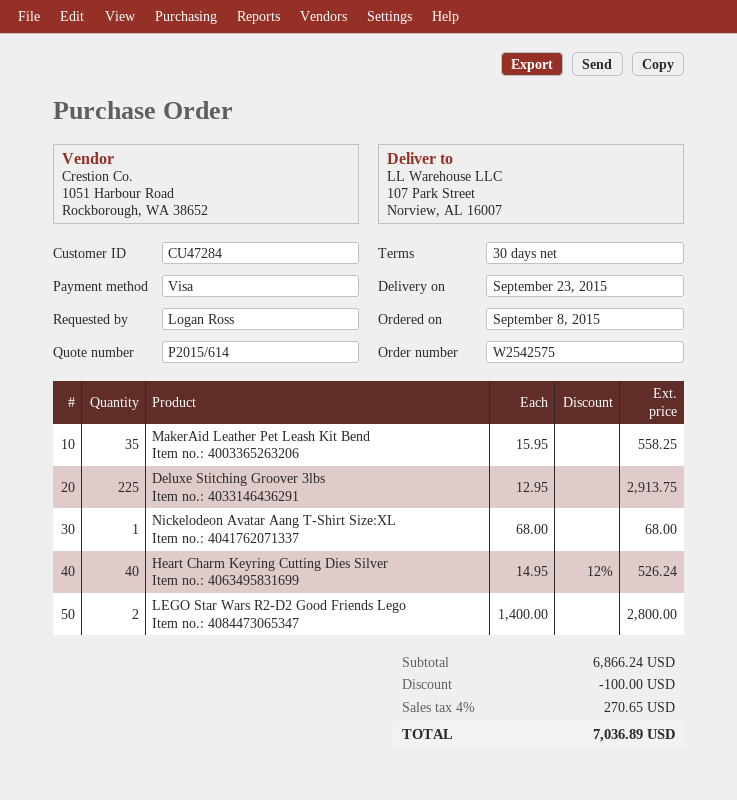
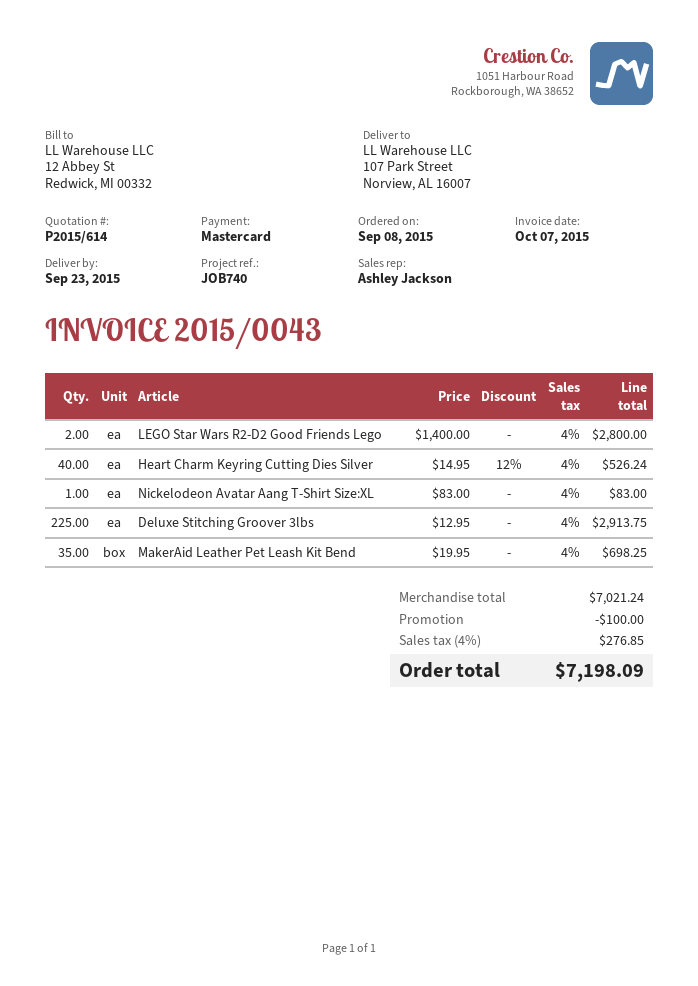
payment method: Visa -> Mastercard
MakerAid Leather Pet Leash Kit Bend: 35 x 15.95 = 558.25 -> 35 x 19.95 = 698.25
Nickelodeon Avatar Aang T-Shirt Size:XL: 1 x 68.00 = 68.00 -> 1 x 83.00 = 83.00
subtotal: 6866.24 -> 7021.24
tax: 4% = 270.65 -> 4% = 276.85
total: 7036.89 -> 7198.09

